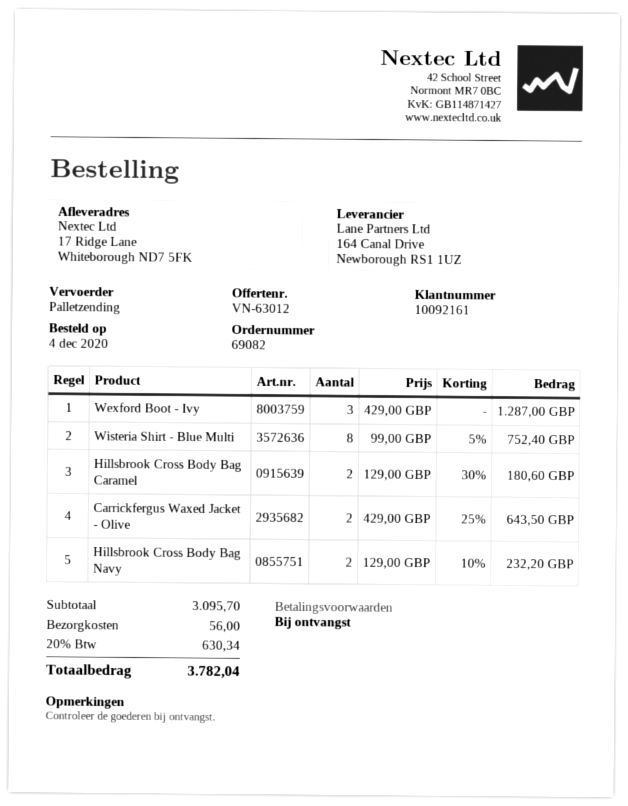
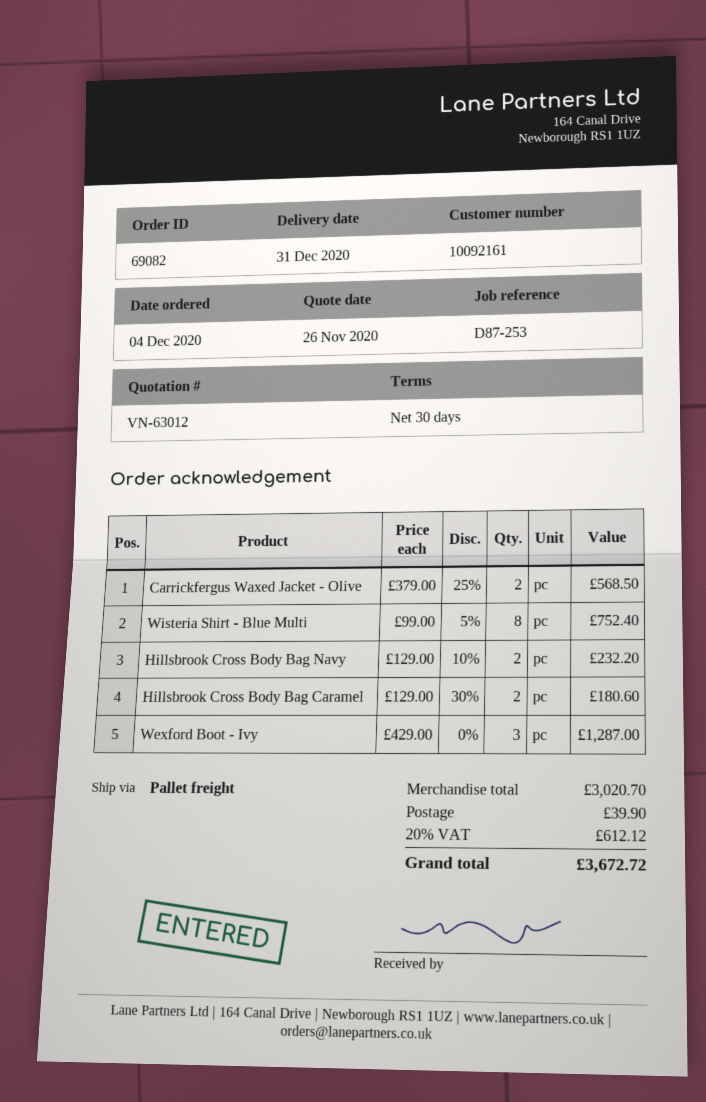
payment terms: on receipt -> 30 days
Carrickfergus Waxed Jacket - Olive: 2 x 429.00 - 25% = 643.50 -> 2 x 379.00 - 25% = 568.50
subtotal: 3095.70 -> 3020.70
shipping: 56.00 -> 39.90
tax: 20% = 630.34 -> 20% = 612.12
total: 3782.04 -> 3672.72

